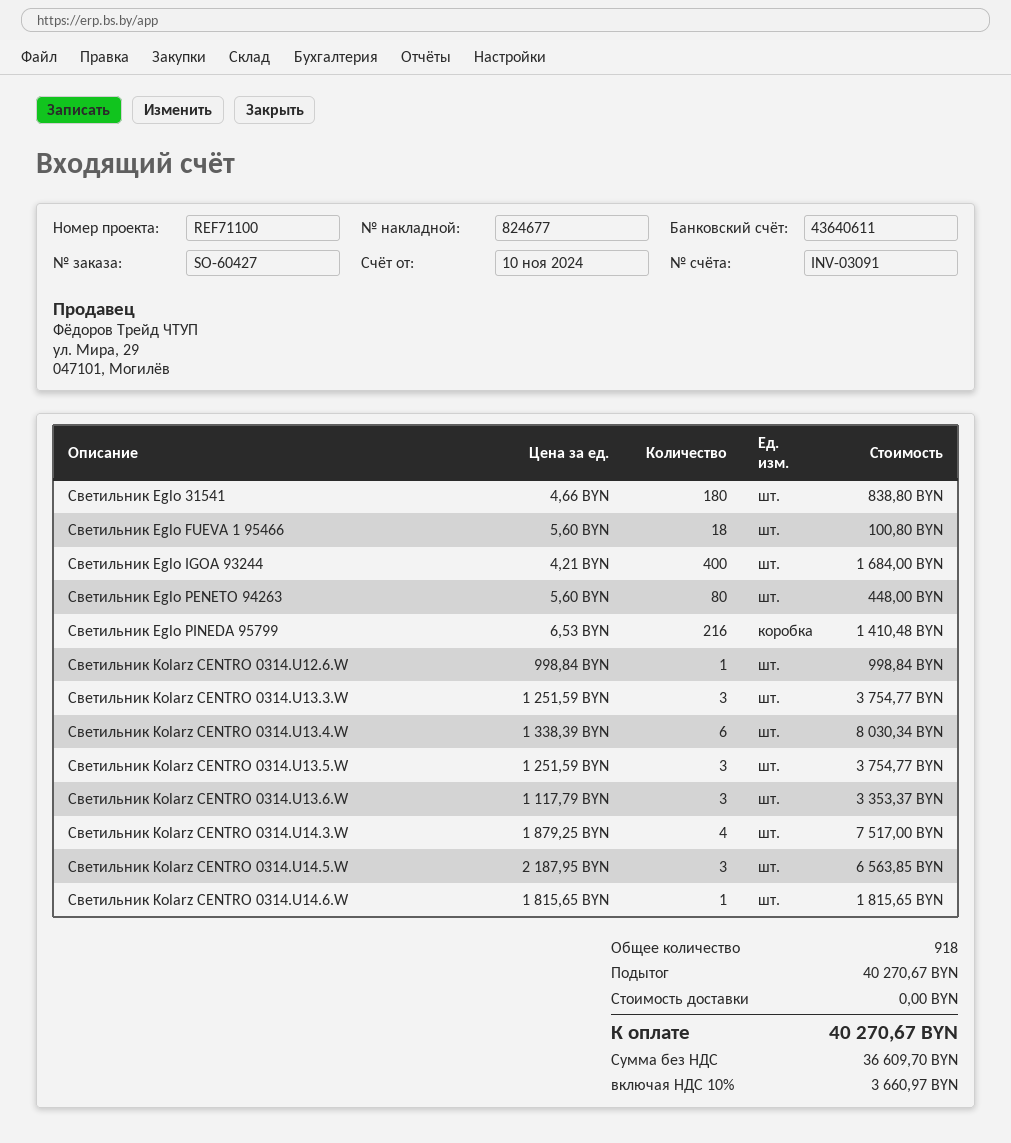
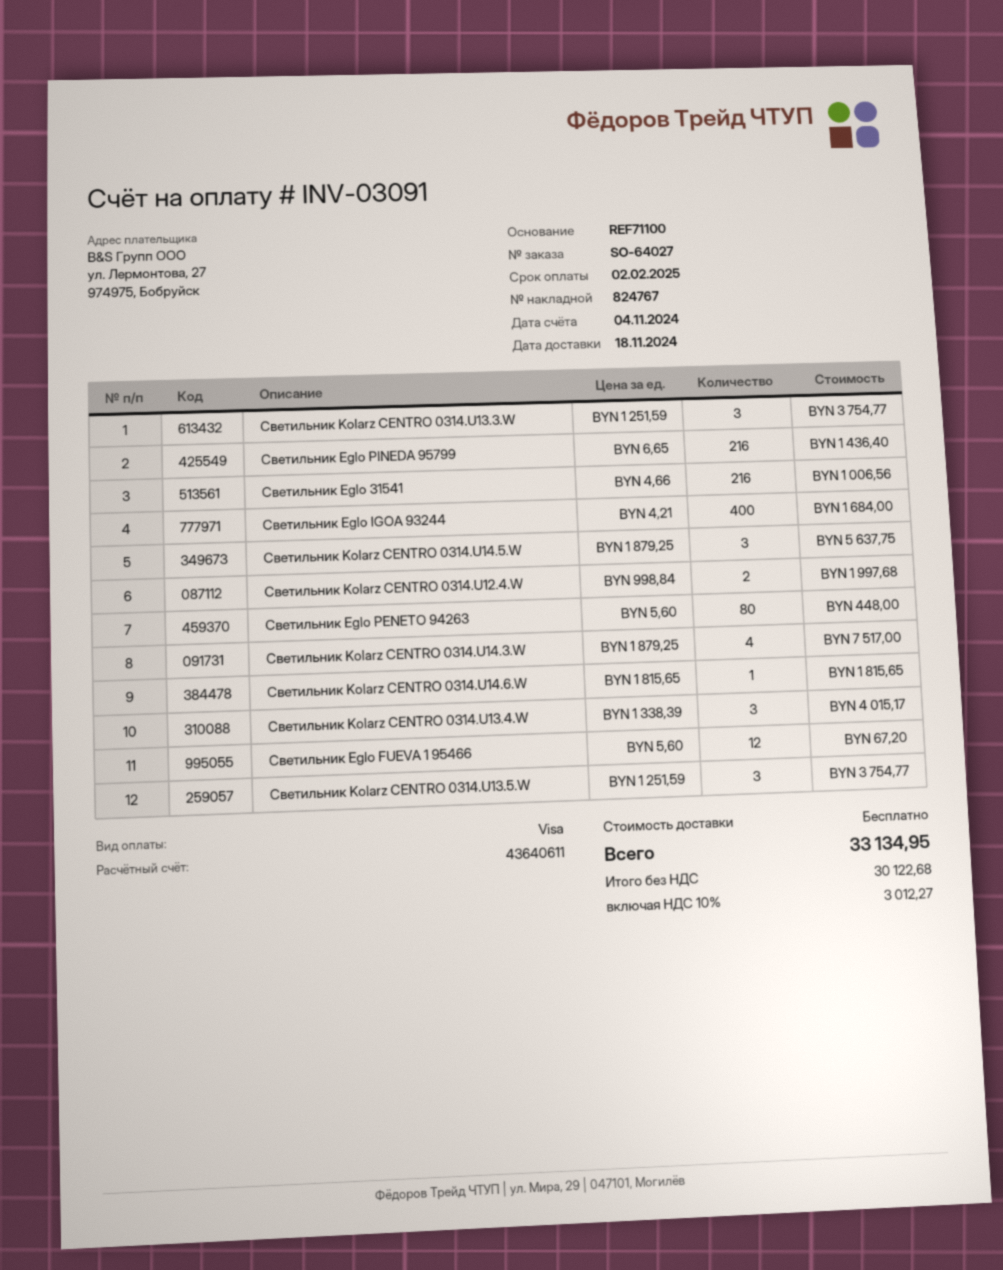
order number: SO-60427 -> SO-64027
delivery note number: 824677 -> 824767
invoice date: 2024-11-10 -> 2024-11-04
Светильник Eglo 31541: 180 x 4.66 = 838.80 -> 216 x 4.66 = 1006.56
Светильник Eglo FUEVA 1 95466: 18 x 5.60 = 100.80 -> 12 x 5.60 = 67.20
Светильник Eglo PINEDA 95799: 216 x 6.53 = 1410.48 -> 216 x 6.65 = 1436.40
Светильник Kolarz CENTRO 0314.U12.6.W: 1 x 998.84 = 998.84 -> none
Светильник Kolarz CENTRO 0314.U13.4.W: 6 x 1338.39 = 8030.34 -> 3 x 1338.39 = 4015.17
Светильник Kolarz CENTRO 0314.U13.6.W: 3 x 1117.79 = 3353.37 -> none
Светильник Kolarz CENTRO 0314.U14.5.W: 3 x 2187.95 = 6563.85 -> 3 x 1879.25 = 5637.75
Светильник Kolarz CENTRO 0314.U12.4.W: none -> 2 x 998.84 = 1997.68
net: 36609.70 -> 30122.68
tax: 10% = 3660.97 -> 10% = 3012.27
total: 40270.67 -> 33134.95

